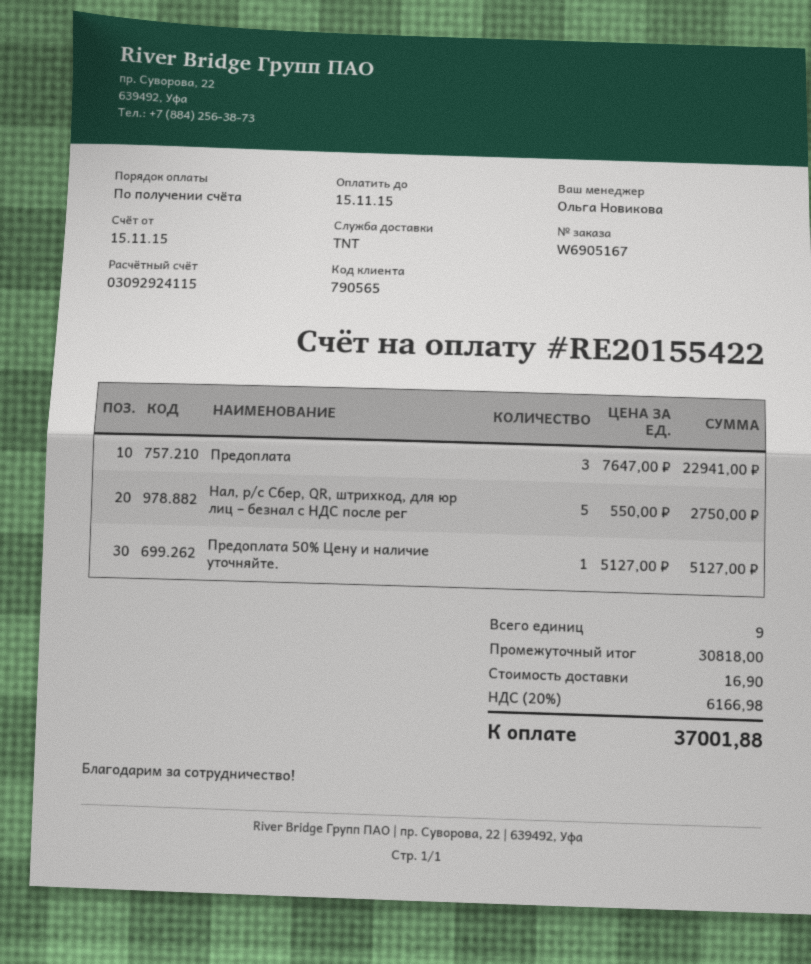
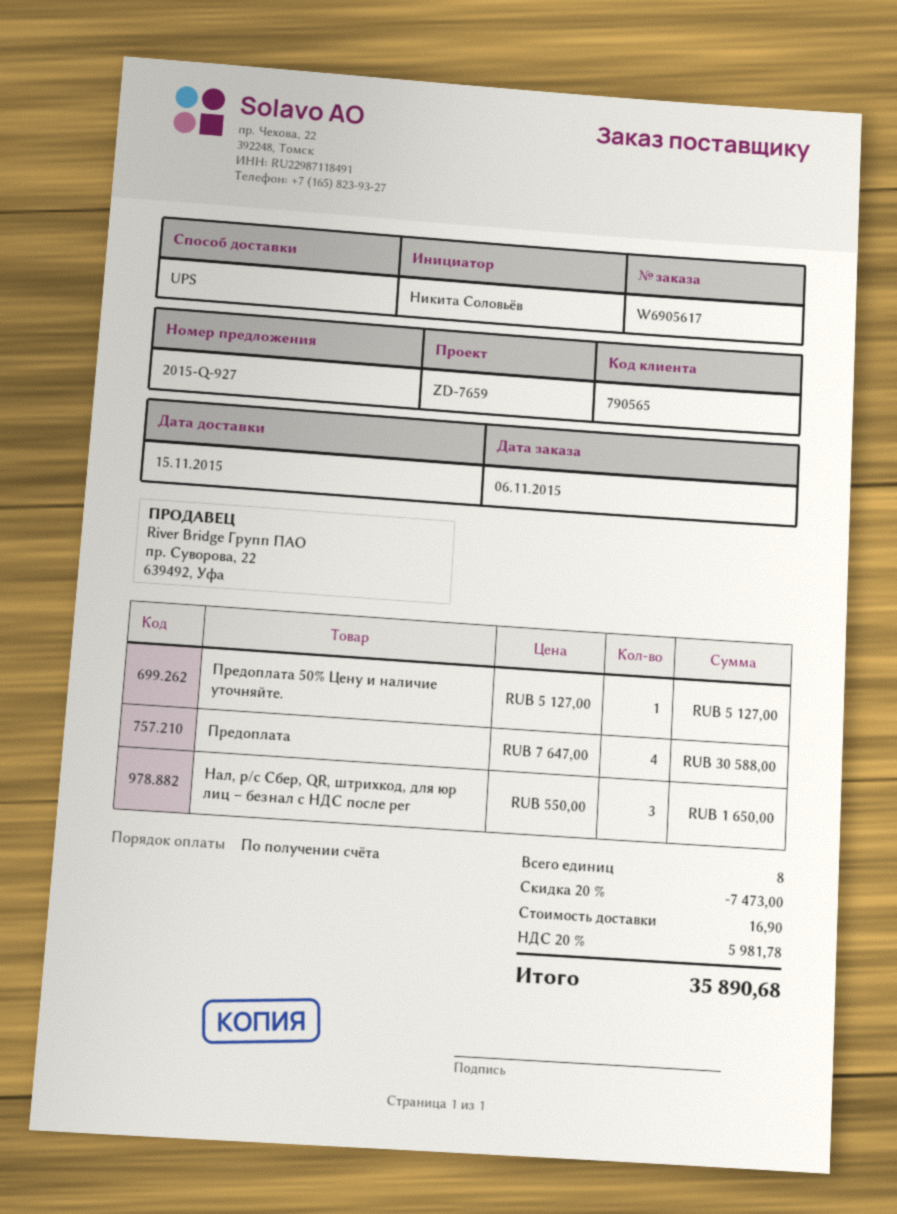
order number: W6905167 -> W6905617
shipping method: TNT -> UPS
Предоплата: 3 x 7647.00 = 22941.00 -> 4 x 7647.00 = 30588.00
Нал, р/с Сбер, QR, штрихкод, для юр лиц – безнал с НДС после рег: 5 x 550.00 = 2750.00 -> 3 x 550.00 = 1650.00
total quantity: 9 -> 8
discount: none -> 20% = 7473.00
tax: 20% = 6166.98 -> 20% = 5981.78
total: 37001.88 -> 35890.68

